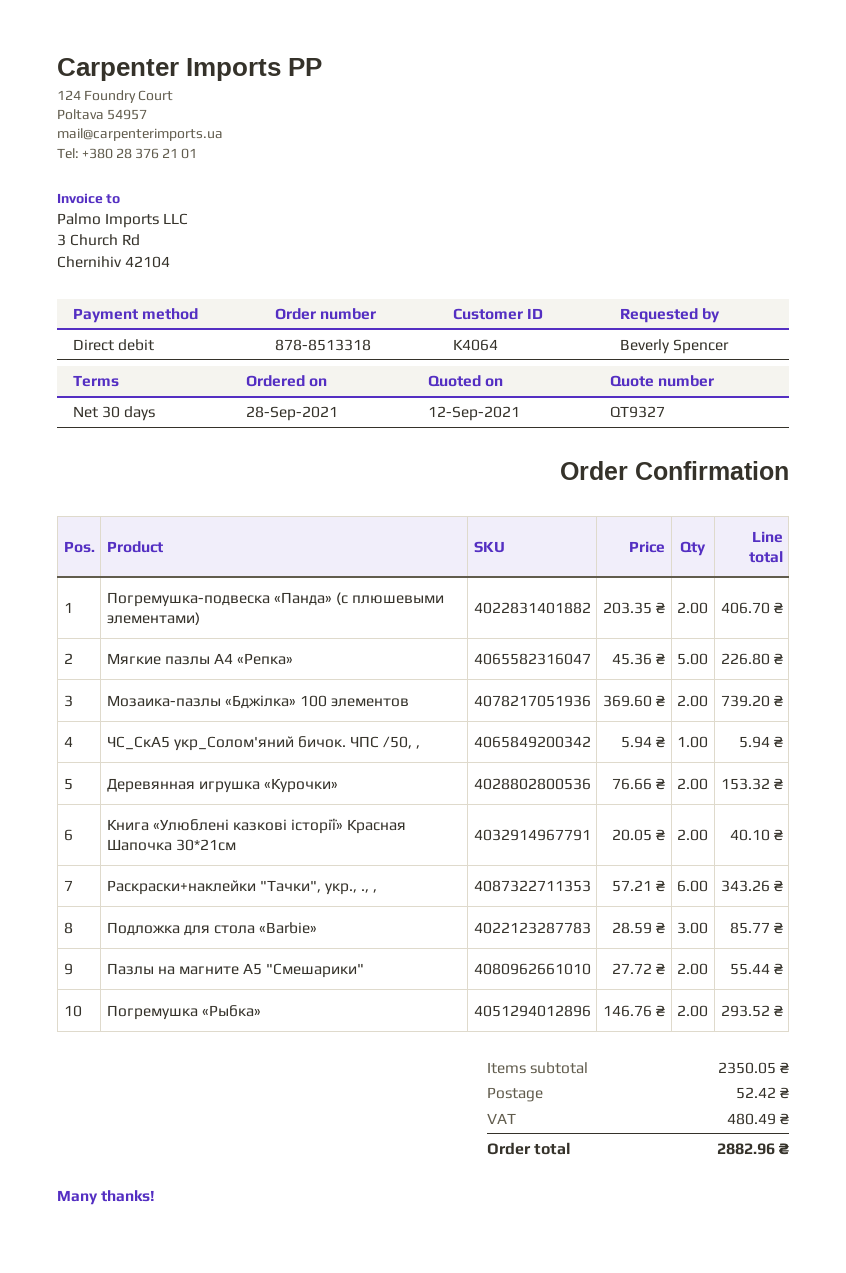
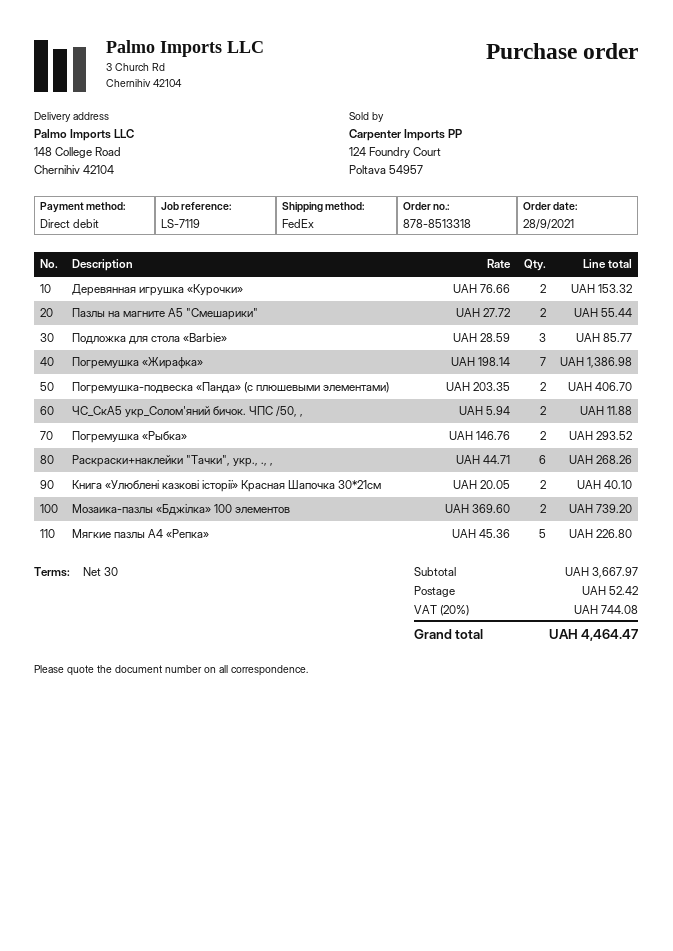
ЧС_СкА5 укр_Солом'яний бичок. ЧПС /50, ,: 1 x 5.94 = 5.94 -> 2 x 5.94 = 11.88
Раскраски+наклейки "Тачки", укр., ., ,: 6 x 57.21 = 343.26 -> 6 x 44.71 = 268.26
Погремушка «Жирафка»: none -> 7 x 198.14 = 1386.98
subtotal: 2350.05 -> 3667.97
tax: 480.49 -> 744.08
total: 2882.96 -> 4464.47

